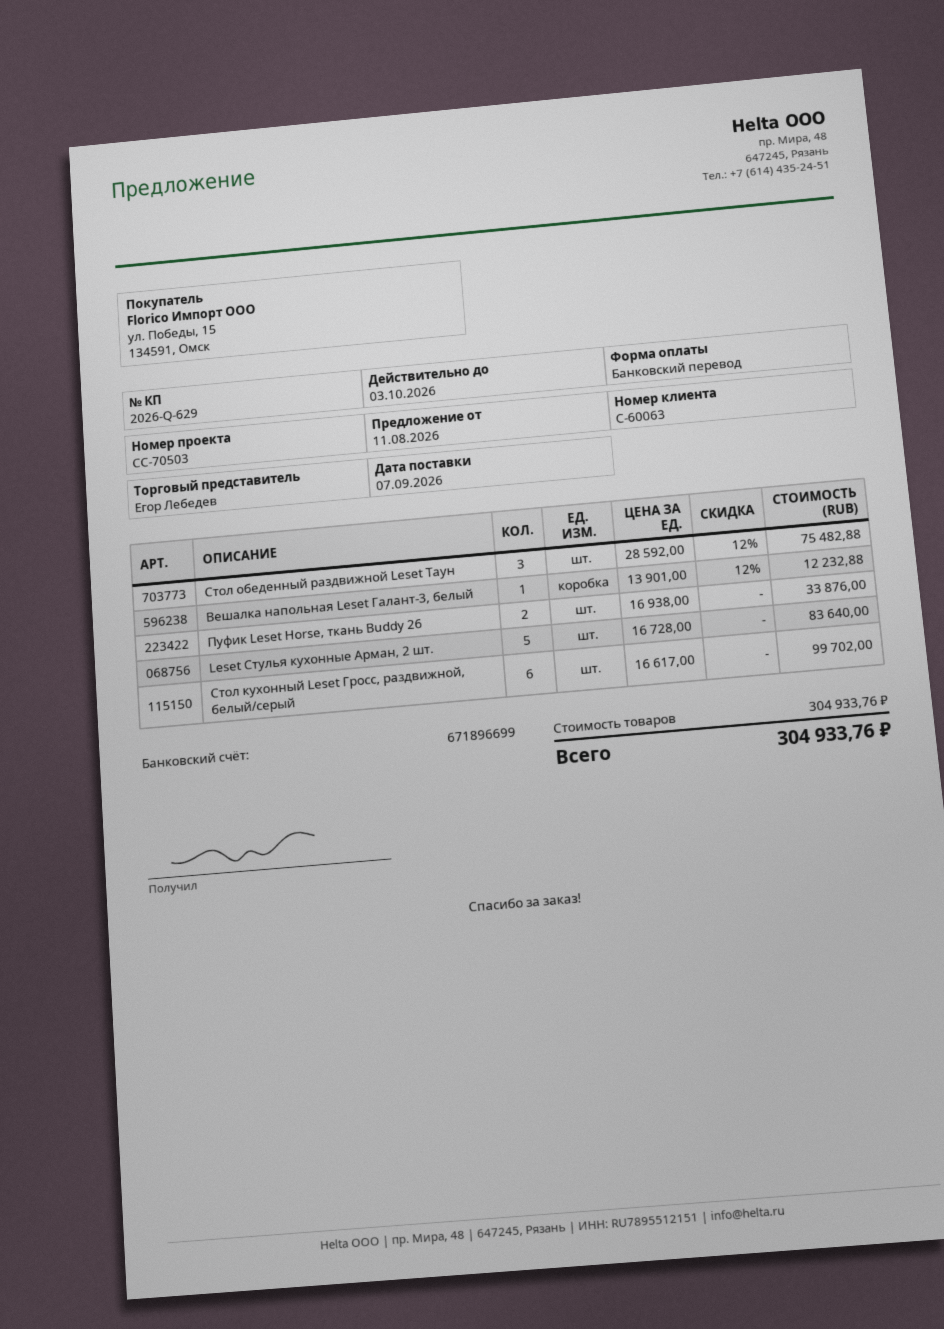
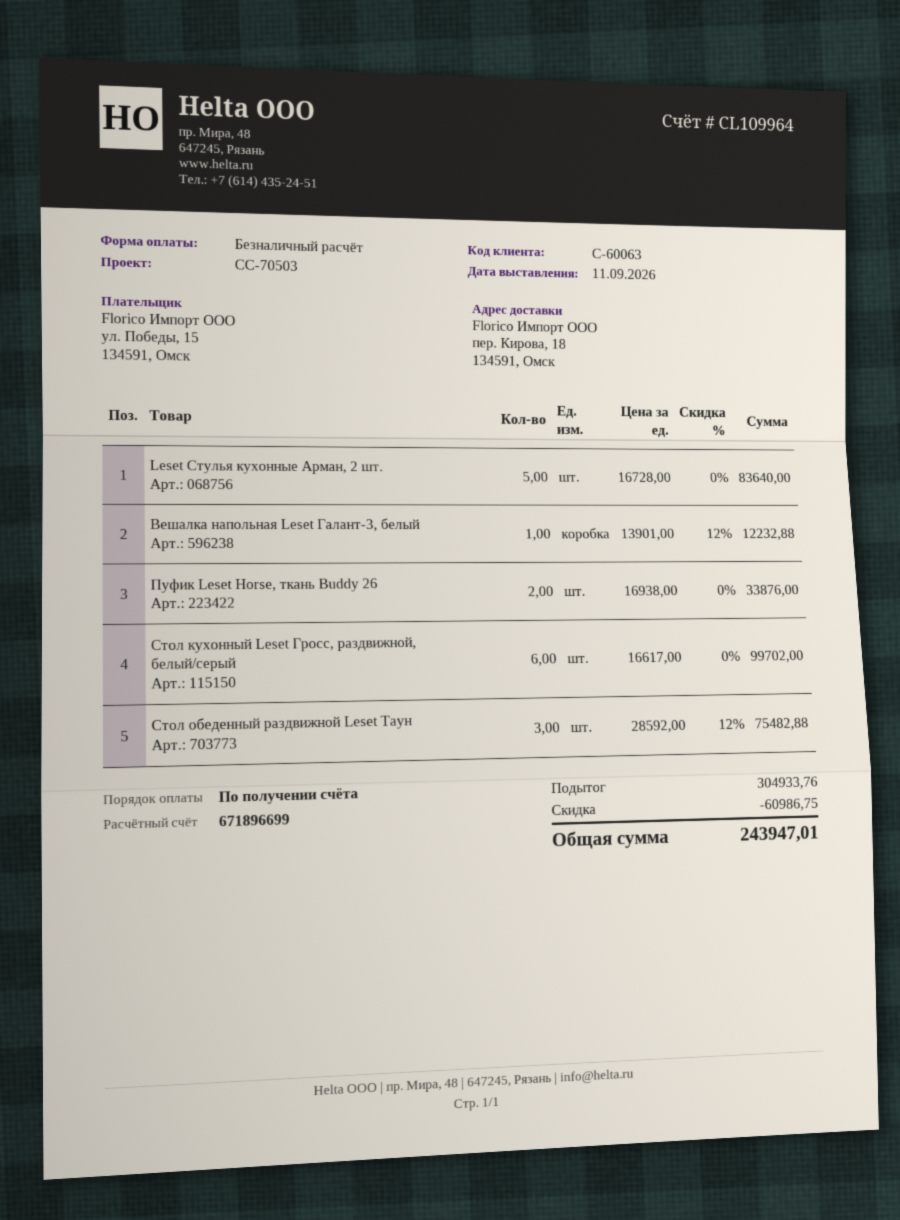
discount: none -> 60986.75
total: 304933.76 -> 243947.01

